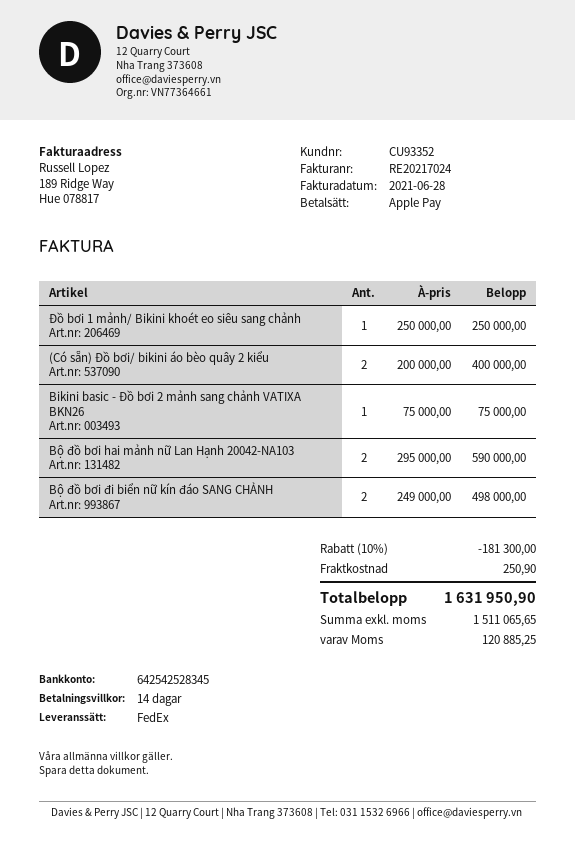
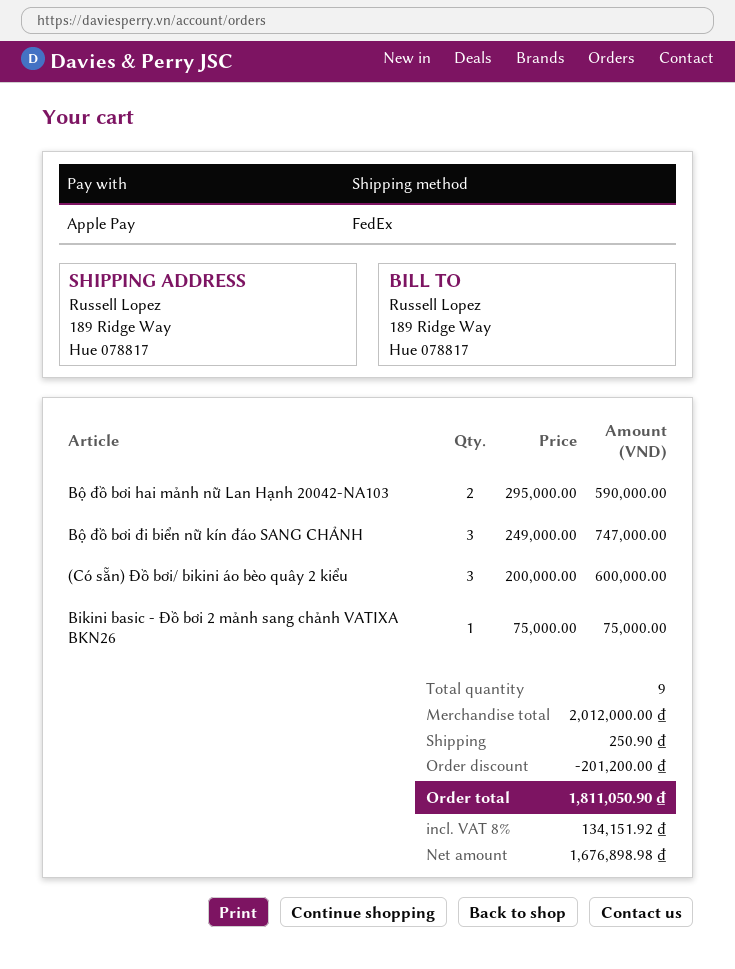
Đồ bơi 1 mảnh/ Bikini khoét eo siêu sang chảnh: 1 x 250000.00 = 250000.00 -> none
(Có sẵn) Đồ bơi/ bikini áo bèo quây 2 kiểu: 2 x 200000.00 = 400000.00 -> 3 x 200000.00 = 600000.00
Bộ đồ bơi đi biển nữ kín đáo SANG CHẢNH: 2 x 249000.00 = 498000.00 -> 3 x 249000.00 = 747000.00
discount: 181300.00 -> 201200.00
net: 1511065.65 -> 1676898.98
tax: 120885.25 -> 134151.92
total: 1631950.90 -> 1811050.90

